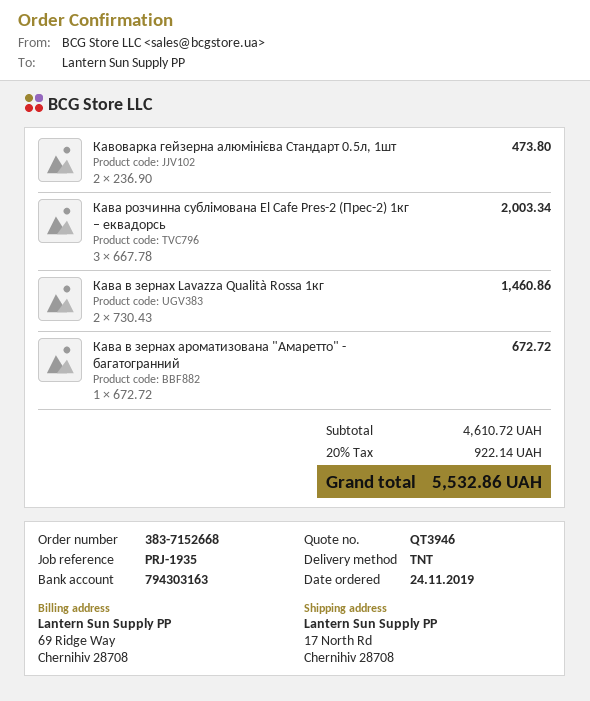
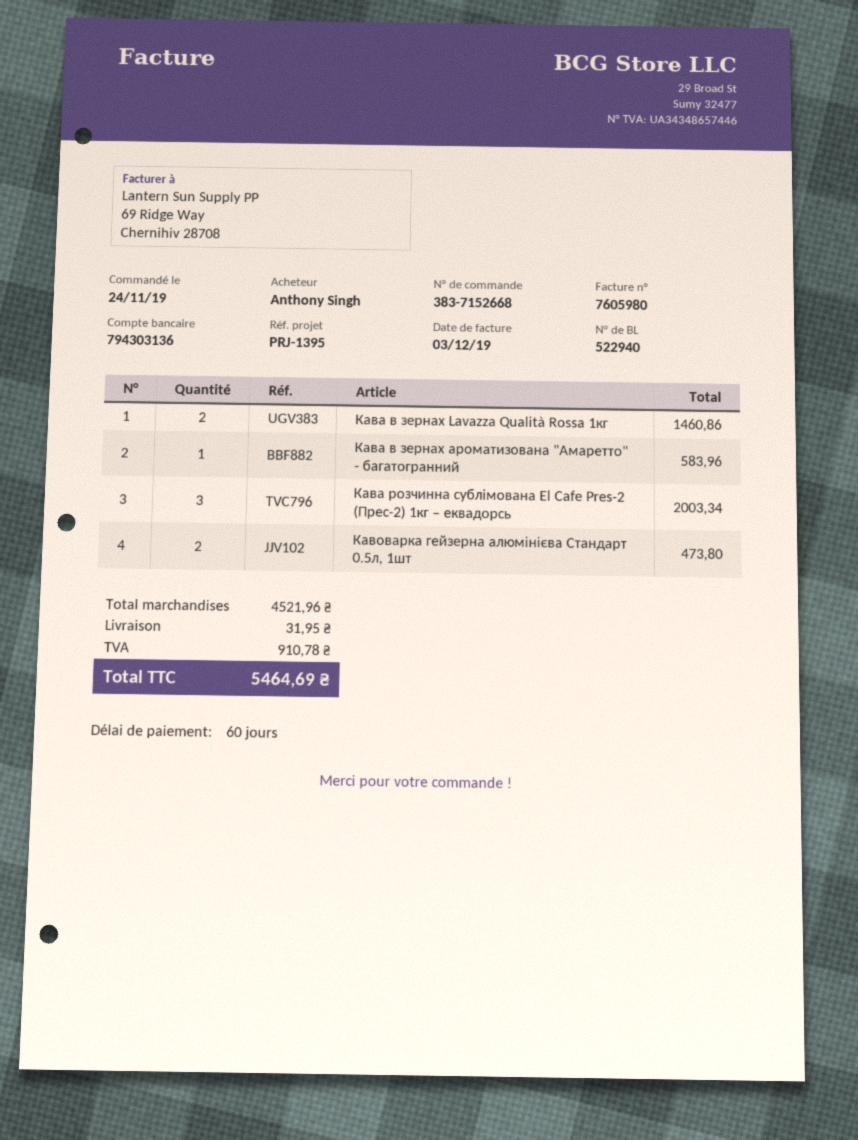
reference: PRJ-1935 -> PRJ-1395
bank account: 794303163 -> 794303136
Кава в зернах ароматизована "Амаретто" - багатогранний: 1 for 672.72 -> 1 for 583.96
subtotal: 4610.72 -> 4521.96
shipping: none -> 31.95
tax: 922.14 -> 910.78
total: 5532.86 -> 5464.69

